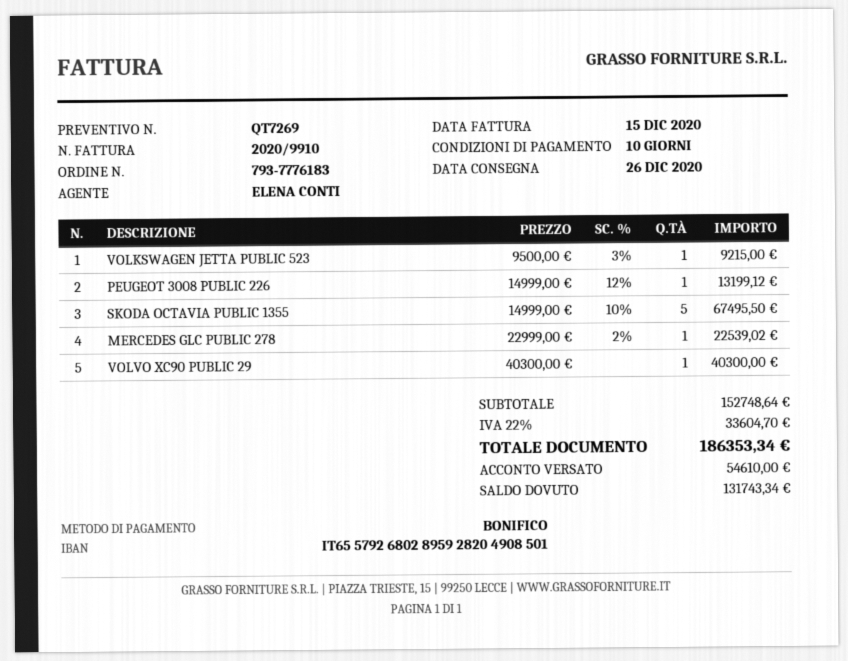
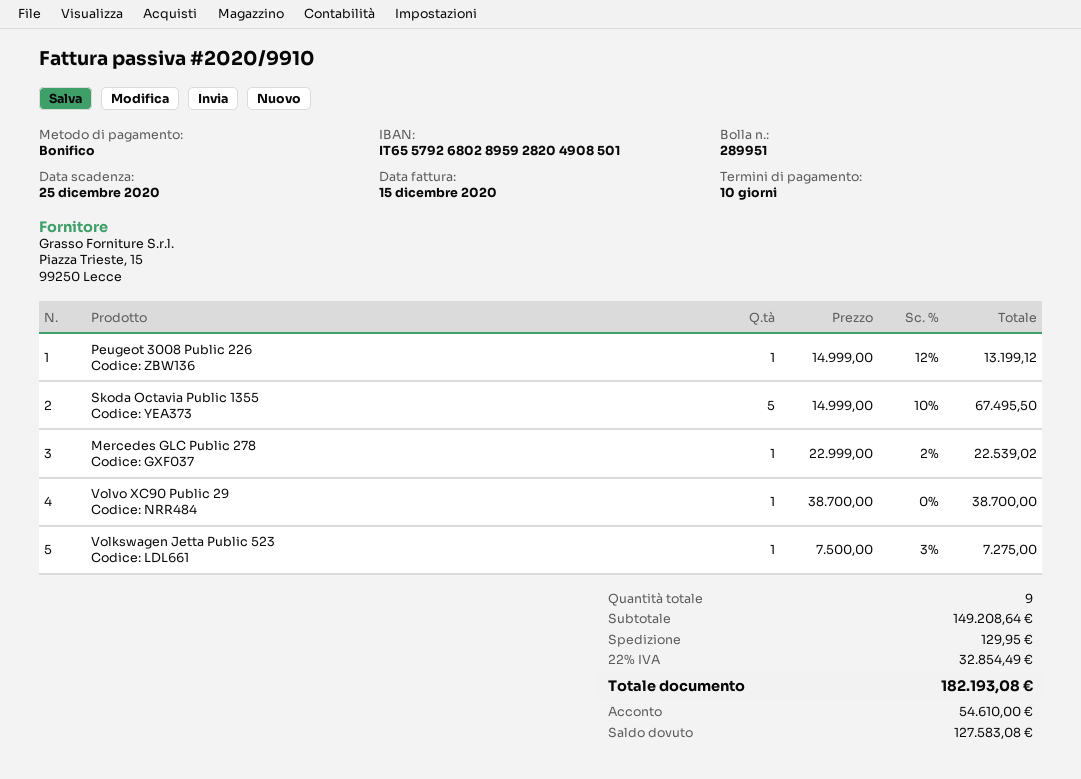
VOLKSWAGEN JETTA PUBLIC 523: 1 x 9500.00 - 3% = 9215.00 -> 1 x 7500.00 - 3% = 7275.00
VOLVO XC90 PUBLIC 29: 1 x 40300.00 = 40300.00 -> 1 x 38700.00 = 38700.00
subtotal: 152748.64 -> 149208.64
shipping: none -> 129.95
tax: 22% = 33604.70 -> 22% = 32854.49
total: 186353.34 -> 182193.08
balance: 131743.34 -> 127583.08

